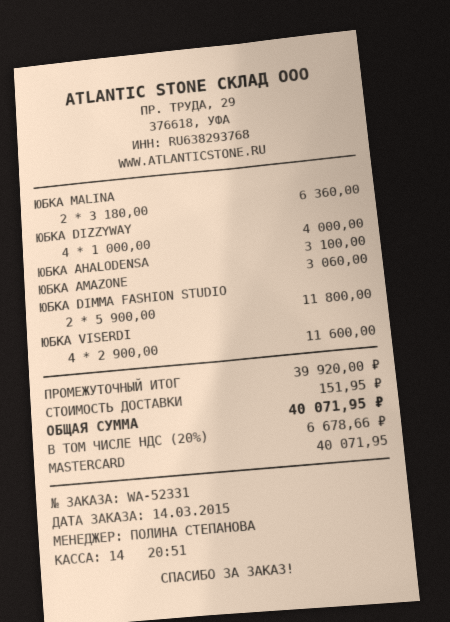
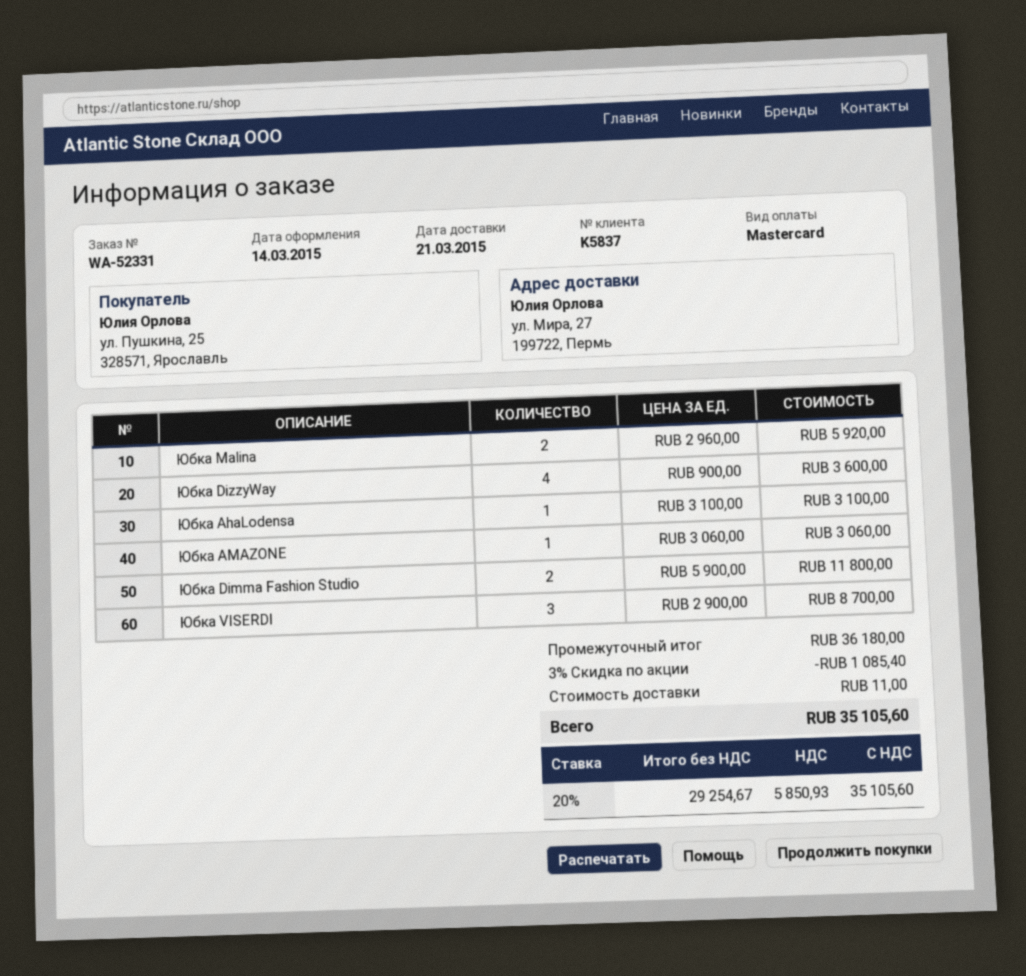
ЮБКА MALINA: 2 x 3180.00 = 6360.00 -> 2 x 2960.00 = 5920.00
ЮБКА DIZZYWAY: 4 x 1000.00 = 4000.00 -> 4 x 900.00 = 3600.00
ЮБКА VISERDI: 4 x 2900.00 = 11600.00 -> 3 x 2900.00 = 8700.00
subtotal: 39920.00 -> 36180.00
discount: none -> 3% = 1085.40
shipping: 151.95 -> 11.00
tax: 20% = 6678.66 -> 20% = 5850.93
total: 40071.95 -> 35105.60

